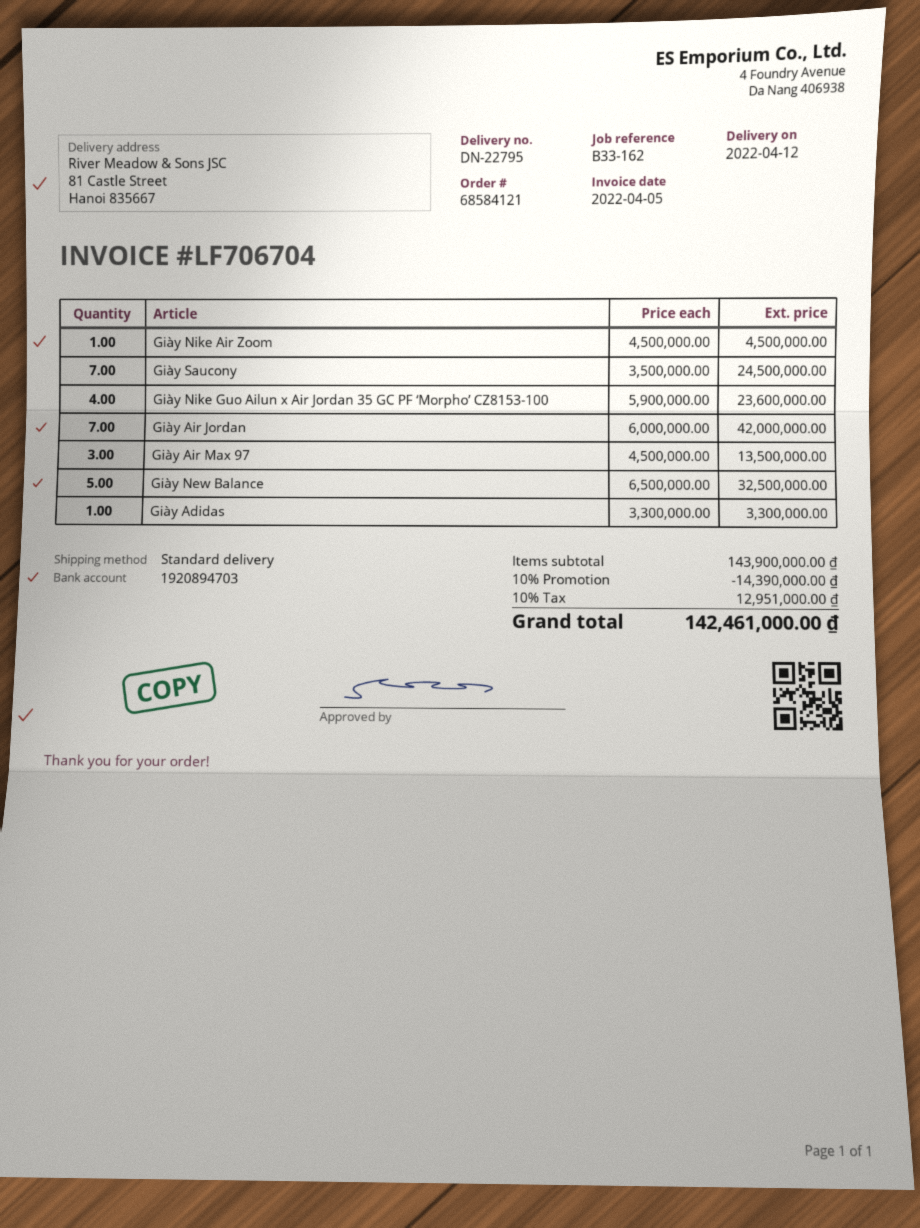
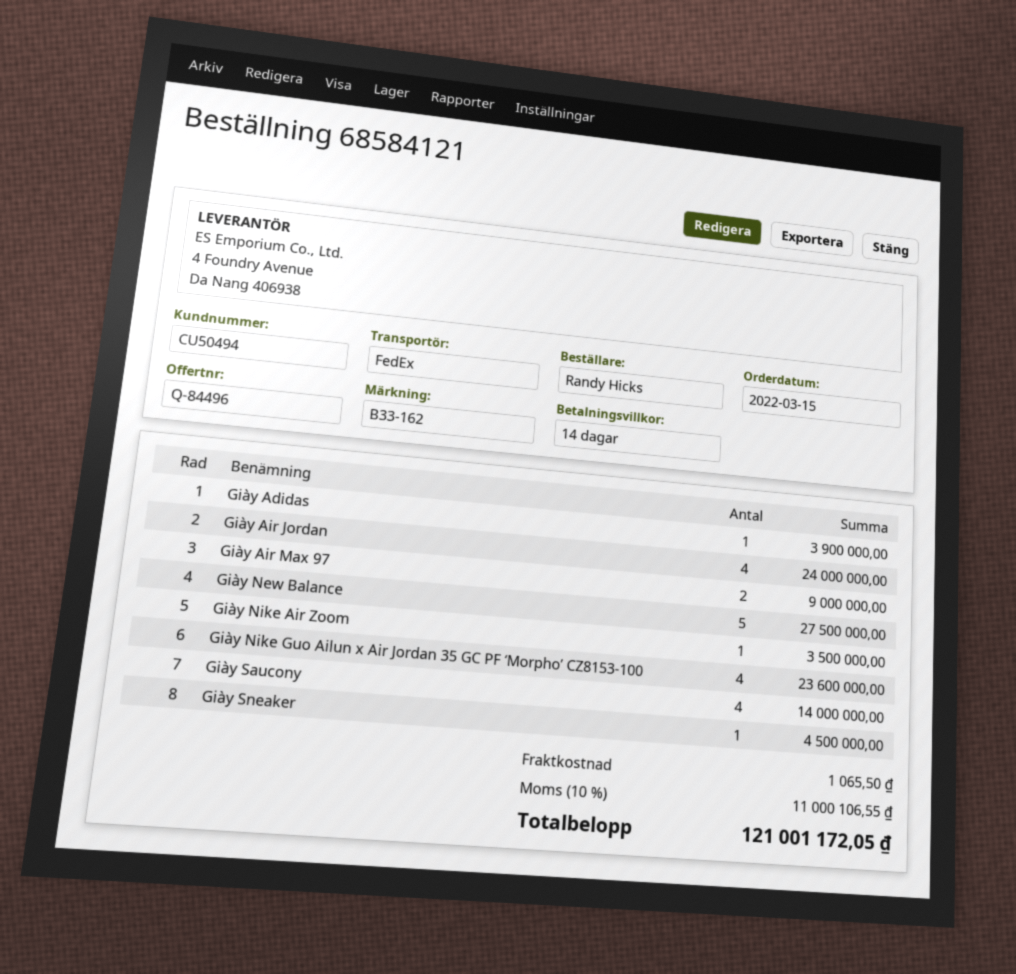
shipping method: standard -> FedEx
Giày Nike Air Zoom: 1 for 4500000.00 -> 1 for 3500000.00
Giày Saucony: 7 for 24500000.00 -> 4 for 14000000.00
Giày Air Jordan: 7 for 42000000.00 -> 4 for 24000000.00
Giày Air Max 97: 3 for 13500000.00 -> 2 for 9000000.00
Giày New Balance: 5 for 32500000.00 -> 5 for 27500000.00
Giày Adidas: 1 for 3300000.00 -> 1 for 3900000.00
Giày Sneaker: none -> 1 for 4500000.00
discount: 10% = 14390000.00 -> none
shipping: none -> 1065.50
tax: 10% = 12951000.00 -> 10% = 11000106.55
total: 142461000.00 -> 121001172.05

